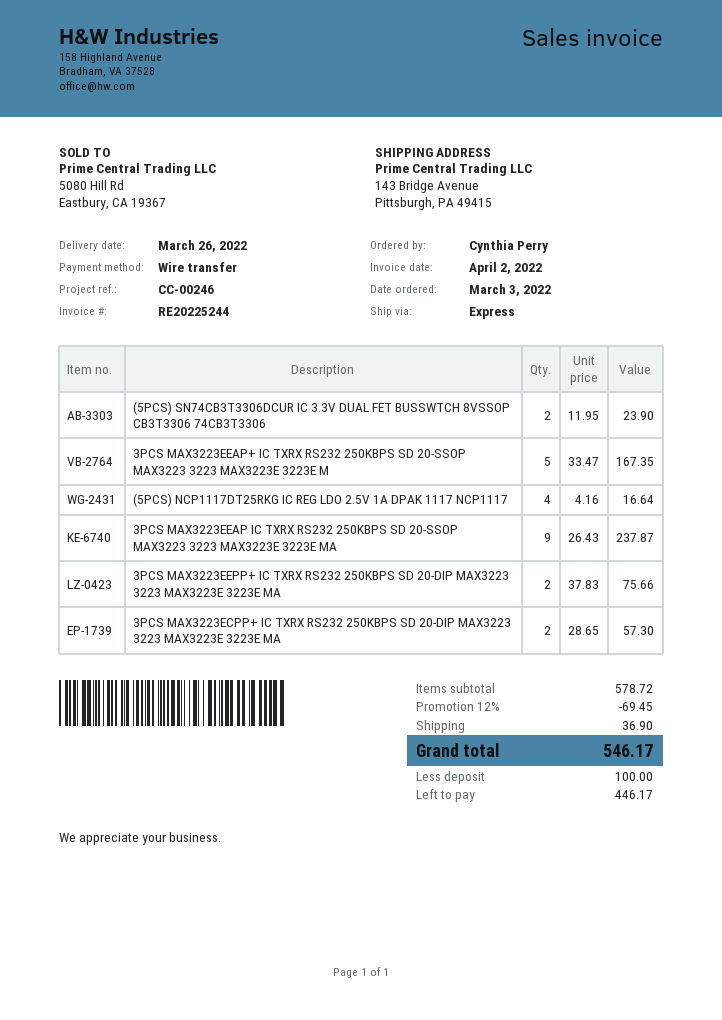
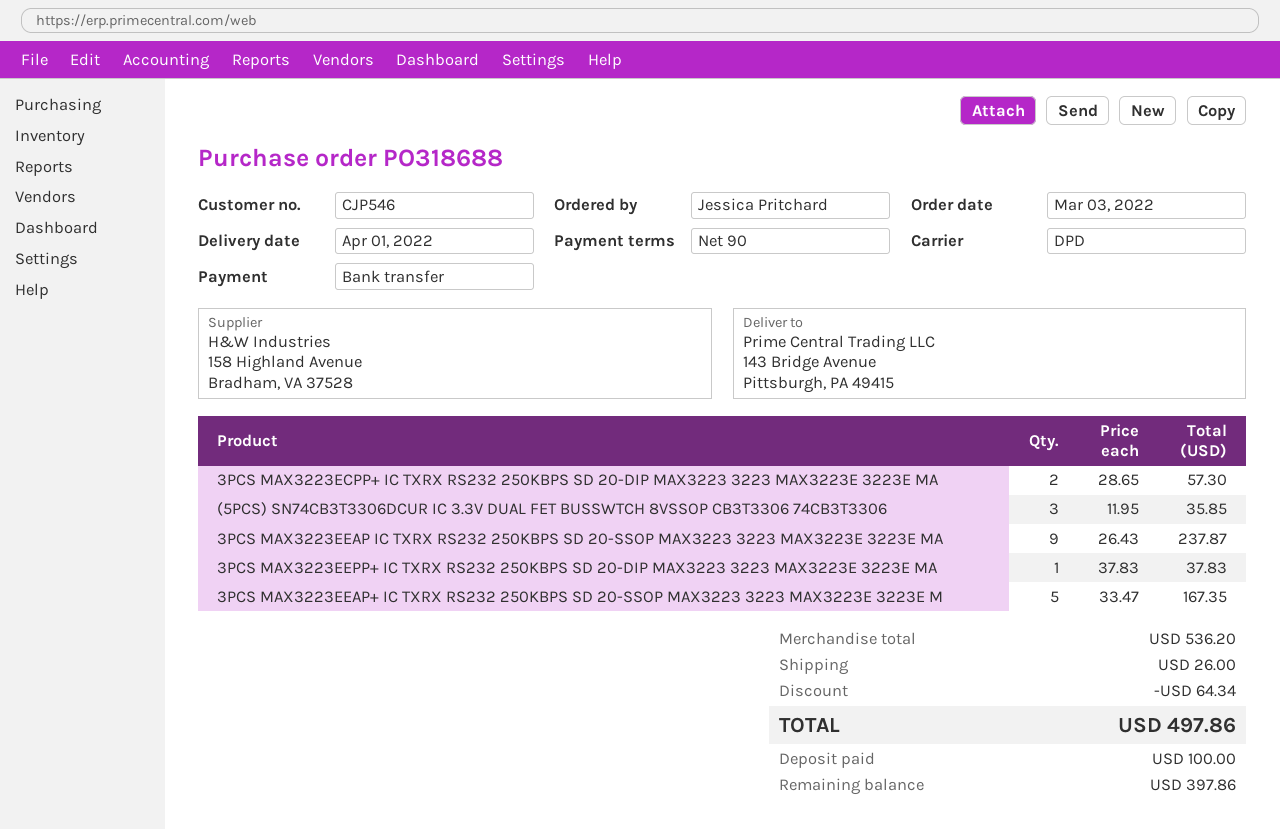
delivery date: 2022-03-26 -> 2022-04-01
ordered by: Cynthia Perry -> Jessica Pritchard
shipping method: express -> DPD
(5PCS) SN74CB3T3306DCUR IC 3.3V DUAL FET BUSSWTCH 8VSSOP CB3T3306 74CB3T3306: 2 x 11.95 = 23.90 -> 3 x 11.95 = 35.85
(5PCS) NCP1117DT25RKG IC REG LDO 2.5V 1A DPAK 1117 NCP1117: 4 x 4.16 = 16.64 -> none
3PCS MAX3223EEPP+ IC TXRX RS232 250KBPS SD 20-DIP MAX3223 3223 MAX3223E 3223E MA: 2 x 37.83 = 75.66 -> 1 x 37.83 = 37.83
subtotal: 578.72 -> 536.20
discount: 69.45 -> 64.34
shipping: 36.90 -> 26.00
total: 546.17 -> 497.86
balance: 446.17 -> 397.86

